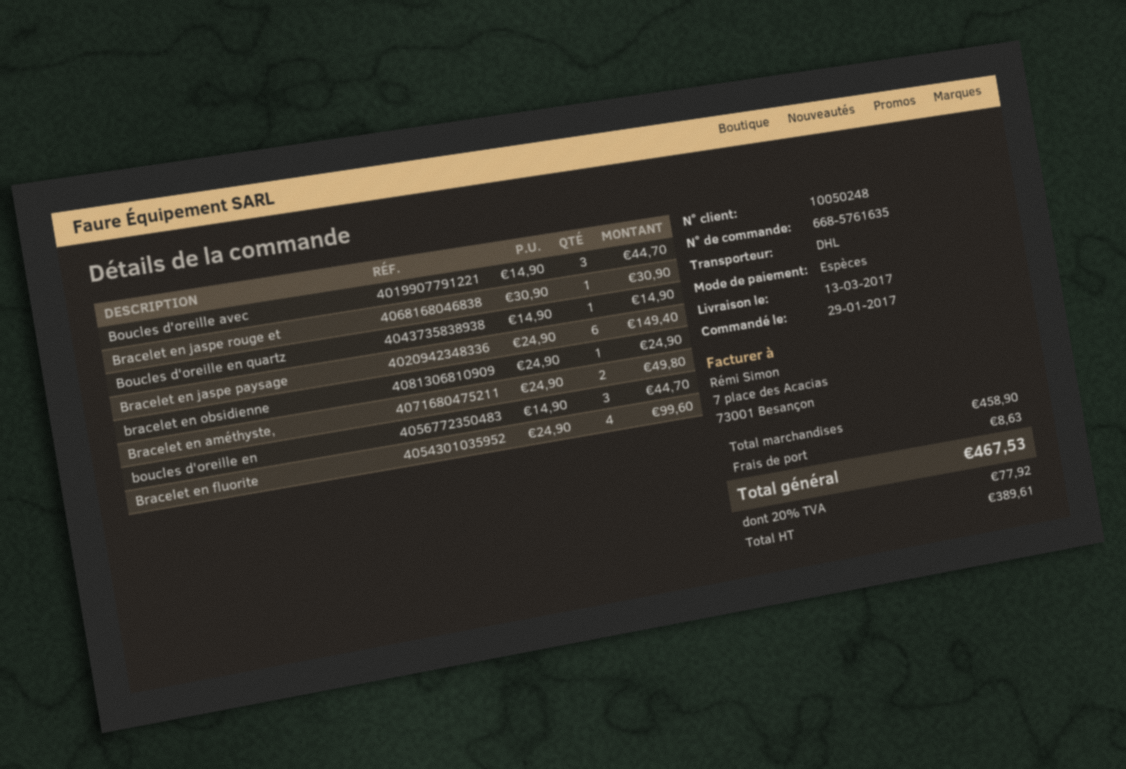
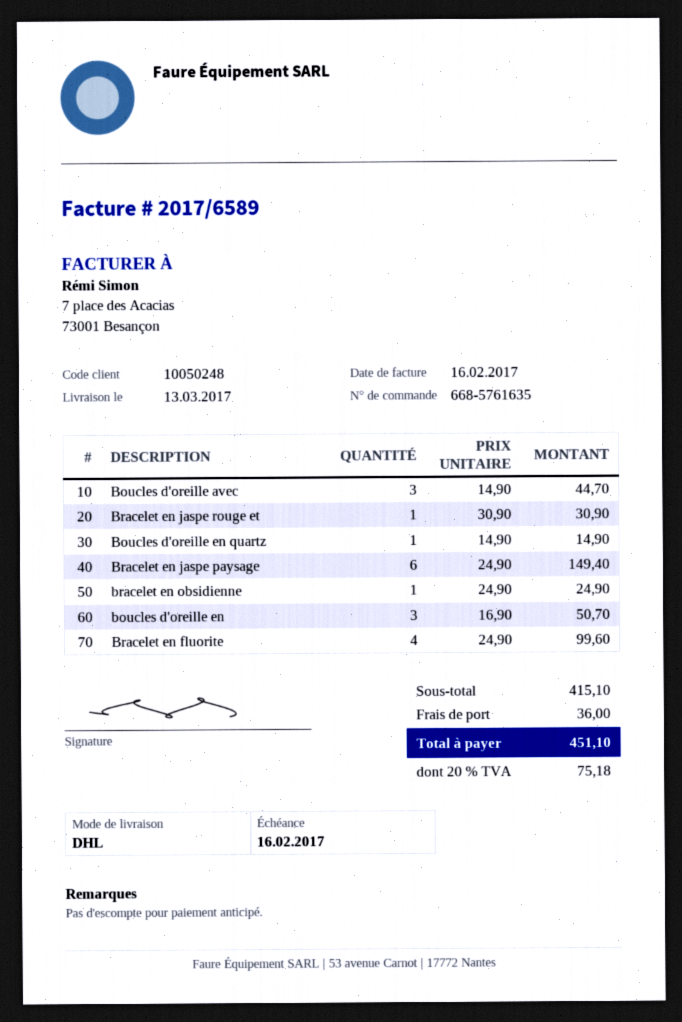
Bracelet en améthyste,: 2 x 24.90 = 49.80 -> none
boucles d'oreille en: 3 x 14.90 = 44.70 -> 3 x 16.90 = 50.70
subtotal: 458.90 -> 415.10
shipping: 8.63 -> 36.00
tax: 20% = 77.92 -> 20% = 75.18
total: 467.53 -> 451.10

